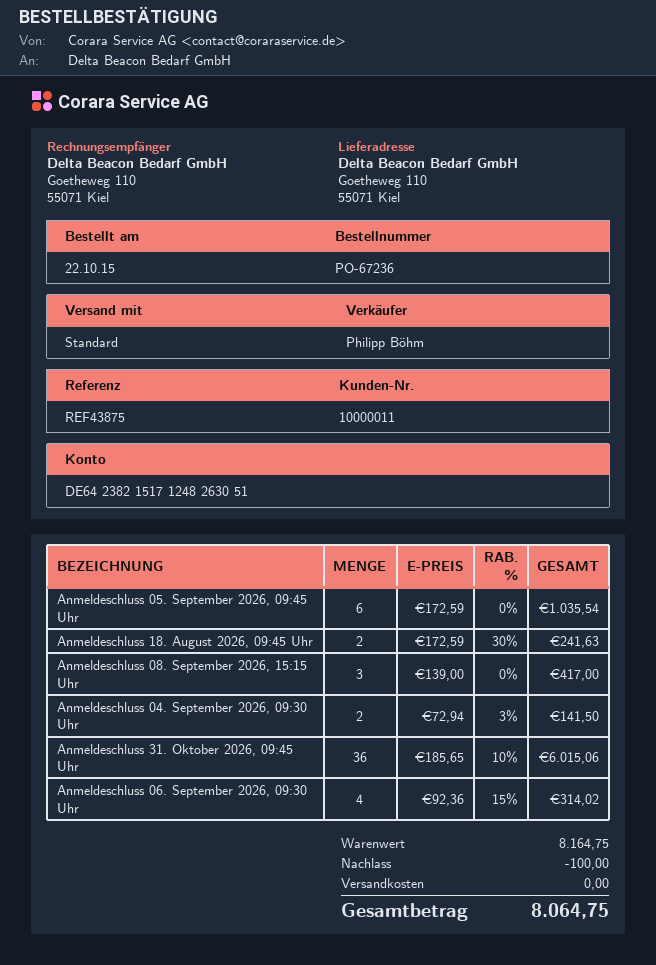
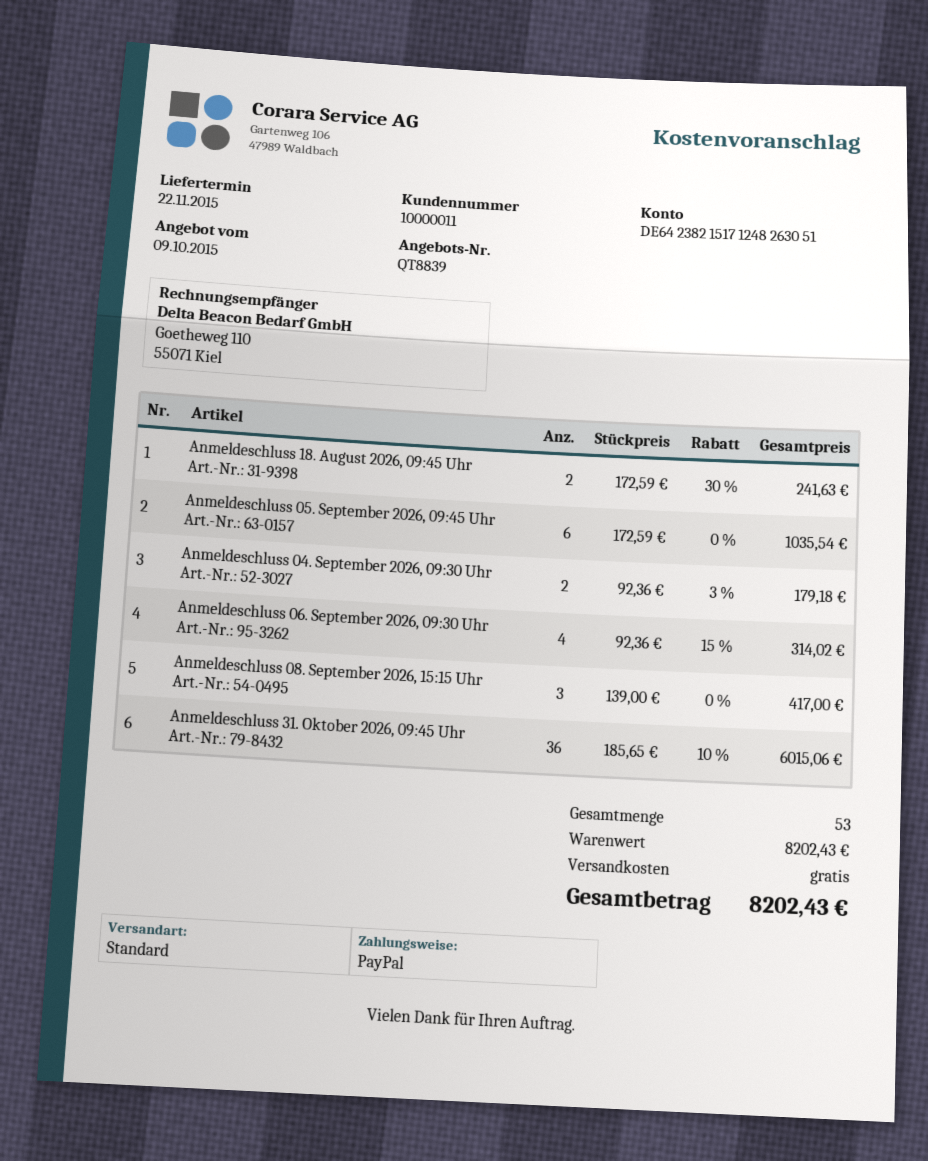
Anmeldeschluss 04. September 2026, 09:30 Uhr: 2 x 72.94 - 3% = 141.50 -> 2 x 92.36 - 3% = 179.18
subtotal: 8164.75 -> 8202.43
discount: 100.00 -> none
total: 8064.75 -> 8202.43

